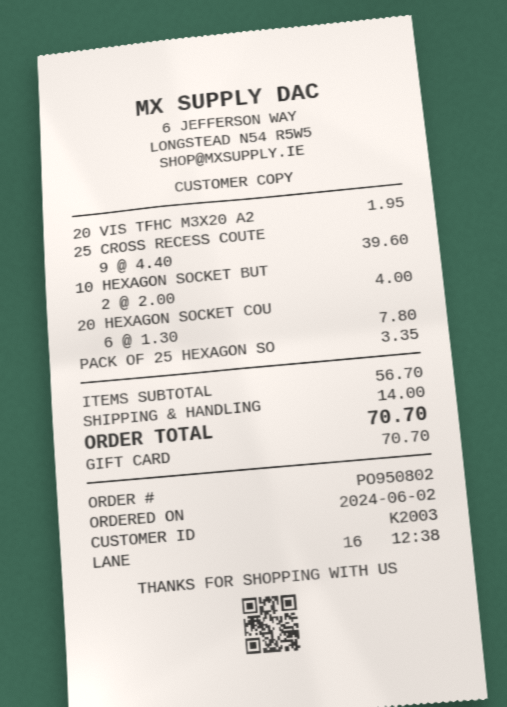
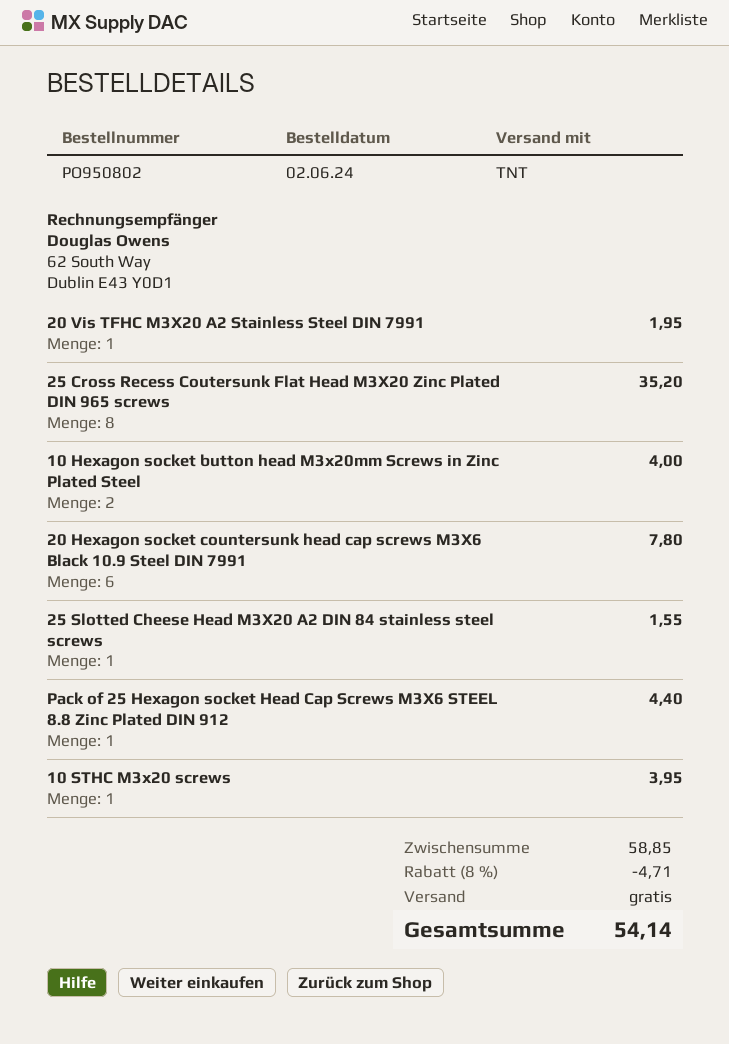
25 CROSS RECESS COUTE: 9 for 39.60 -> 8 for 35.20
PACK OF 25 HEXAGON SO: 1 for 3.35 -> 1 for 4.40
25 Slotted Cheese Head M3X20 A2 DIN 84 stainless steel screws: none -> 1 for 1.55
10 STHC M3x20 screws: none -> 1 for 3.95
subtotal: 56.70 -> 58.85
discount: none -> 8% = 4.71
shipping: 14.00 -> 0.00
total: 70.70 -> 54.14

